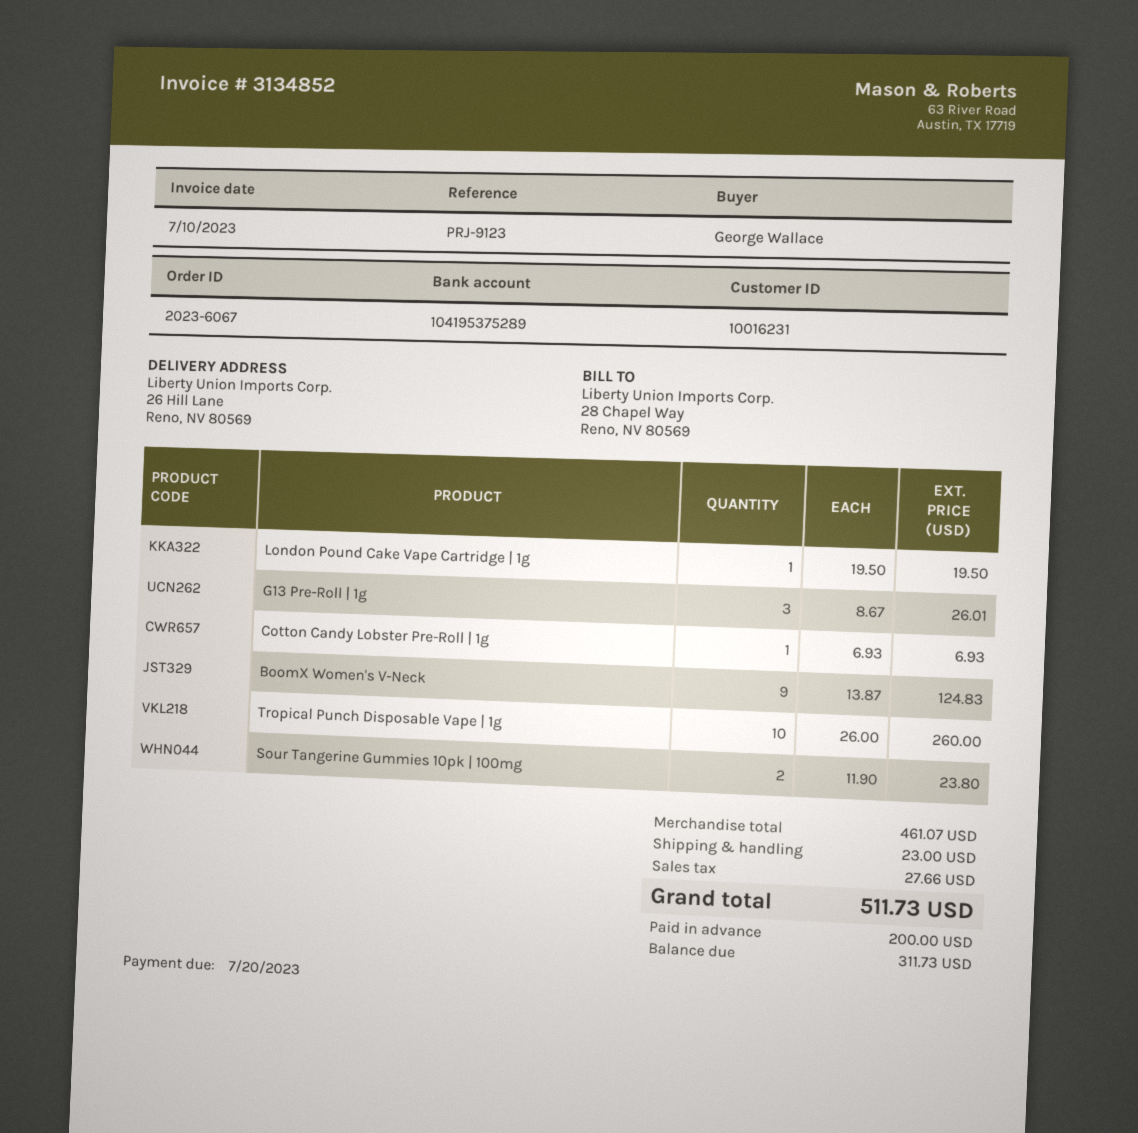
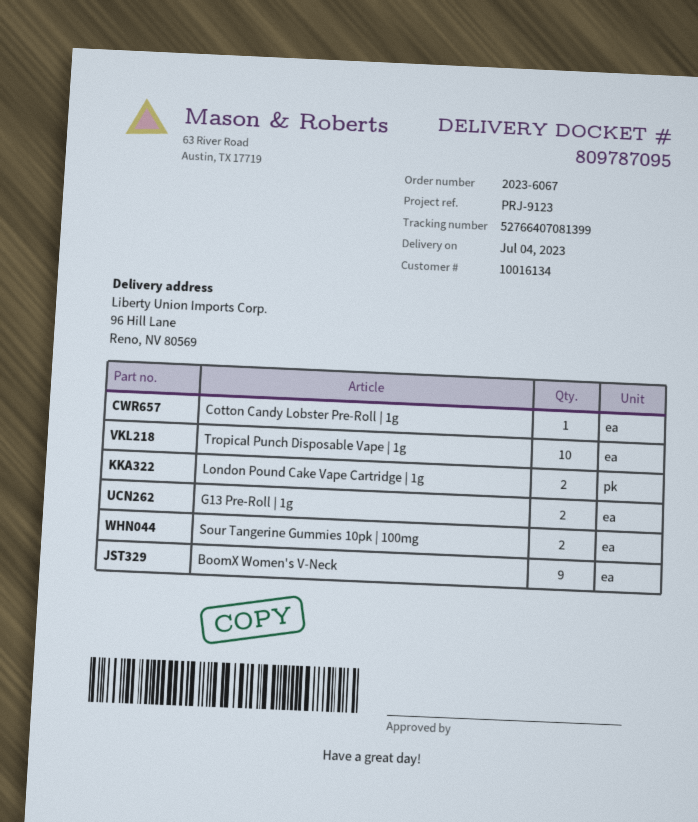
customer number: 10016231 -> 10016134
ship to: 26 Hill Lane, Reno, NV 80569 -> 96 Hill Lane, Reno, NV 80569
London Pound Cake Vape Cartridge | 1g: 1 -> 2
G13 Pre-Roll | 1g: 3 -> 2

